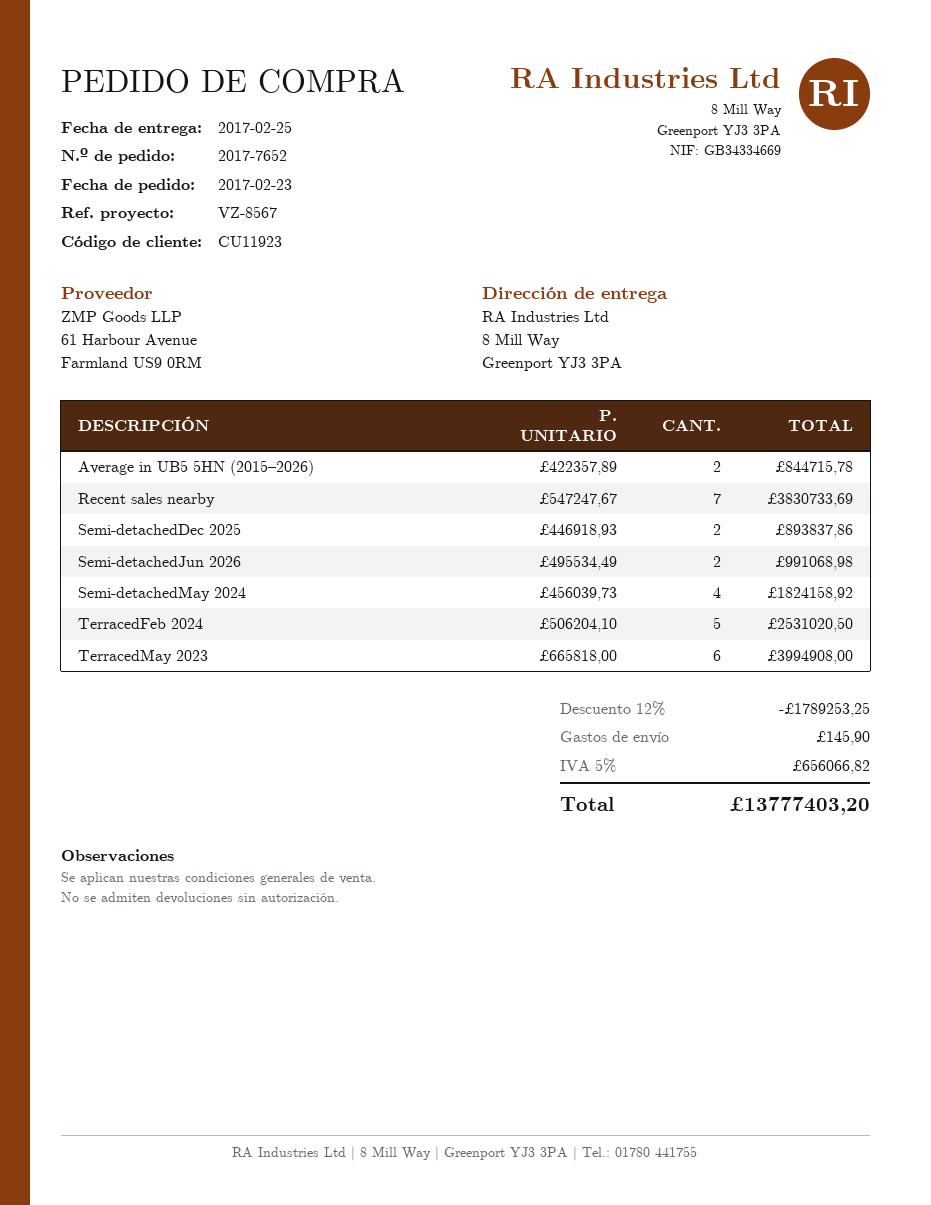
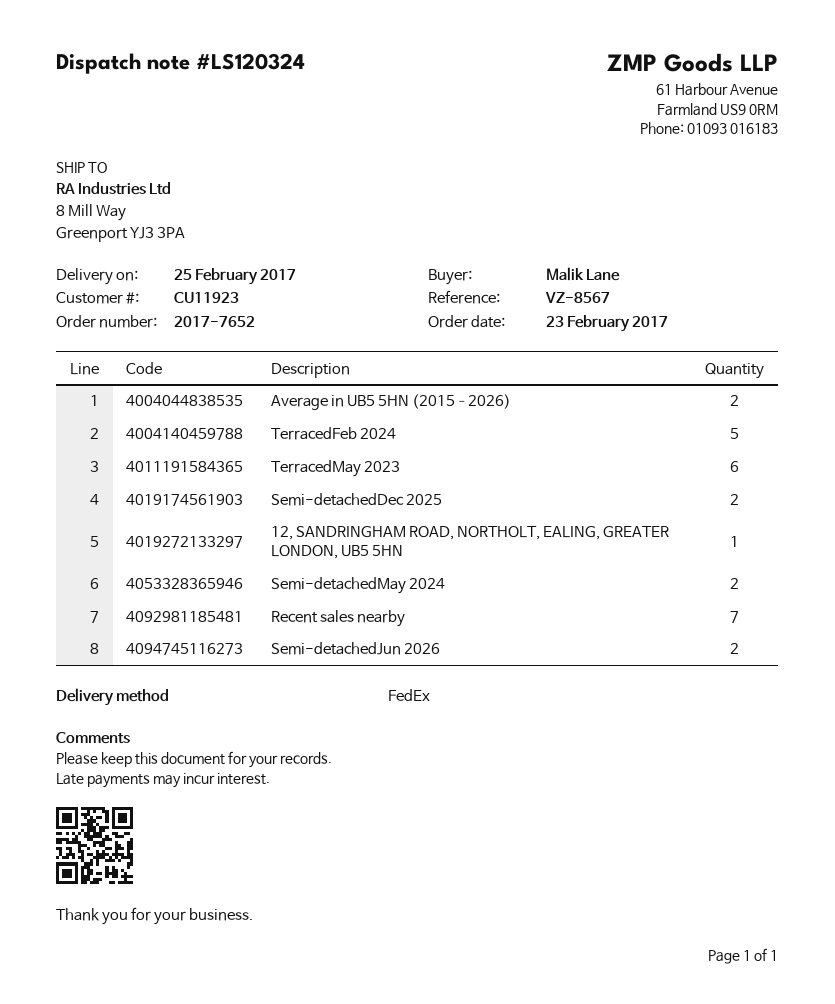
Semi-detachedMay 2024: 4 -> 2
12, SANDRINGHAM ROAD, NORTHOLT, EALING, GREATER LONDON, UB5 5HN: none -> 1

